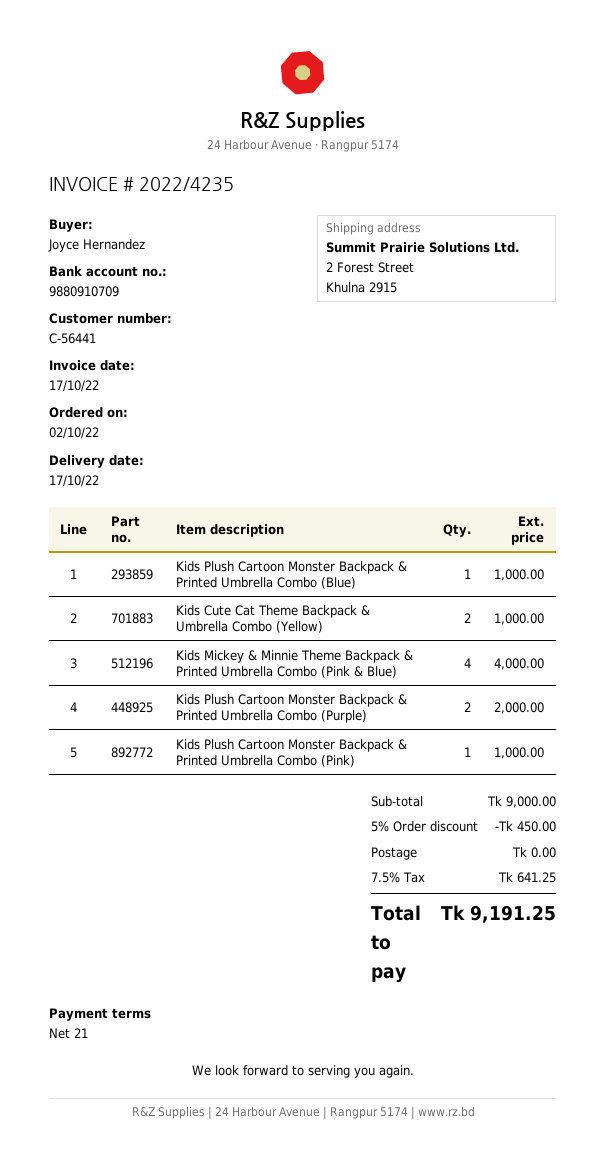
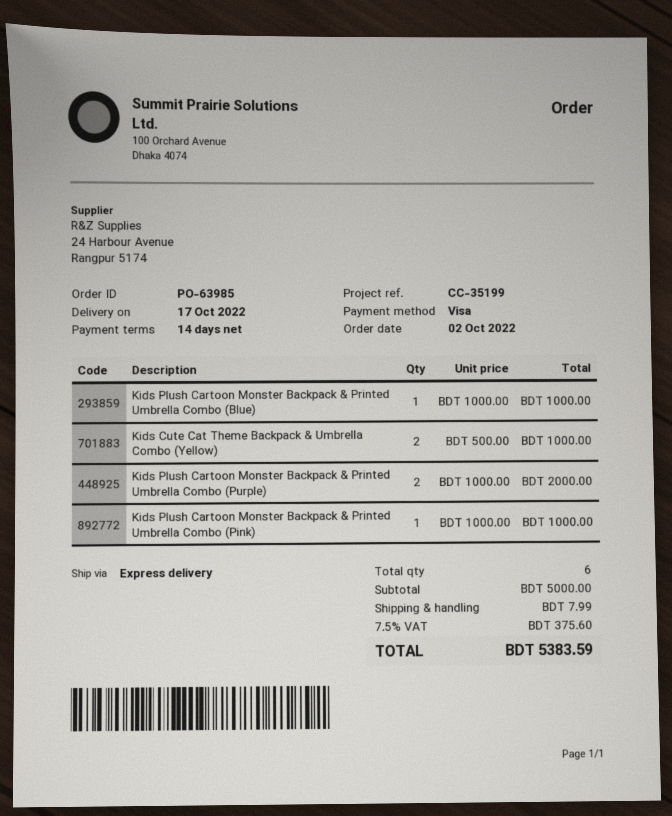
payment terms: 21 days -> 14 days
Kids Mickey & Minnie Theme Backpack & Printed Umbrella Combo (Pink & Blue): 4 for 4000.00 -> none
subtotal: 9000.00 -> 5000.00
discount: 5% = 450.00 -> none
shipping: 0.00 -> 7.99
tax: 7.5% = 641.25 -> 7.5% = 375.60
total: 9191.25 -> 5383.59

